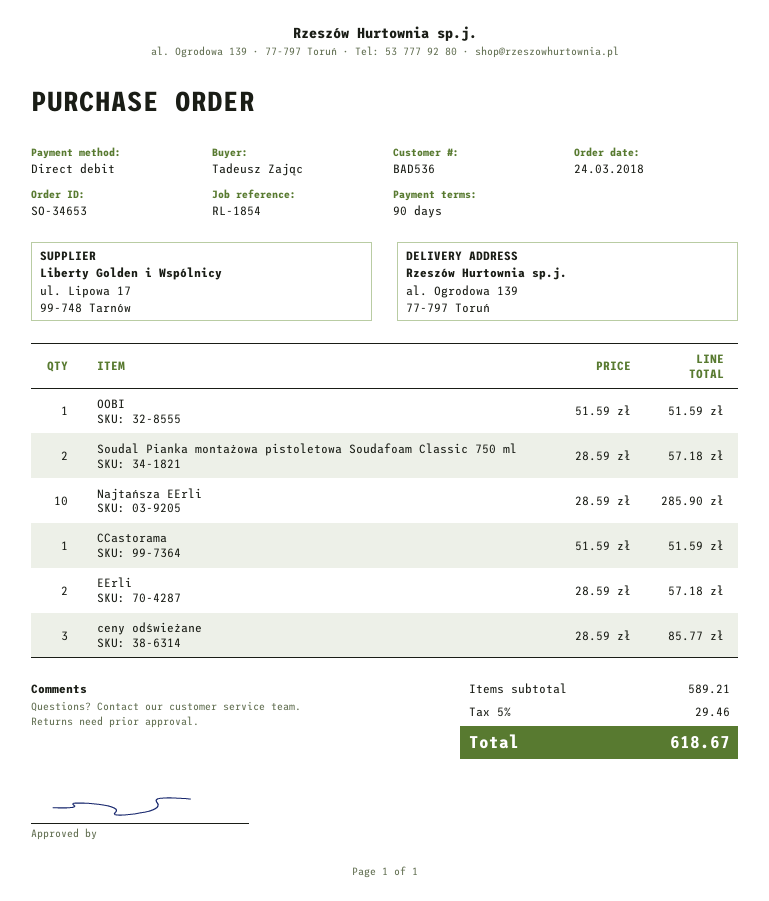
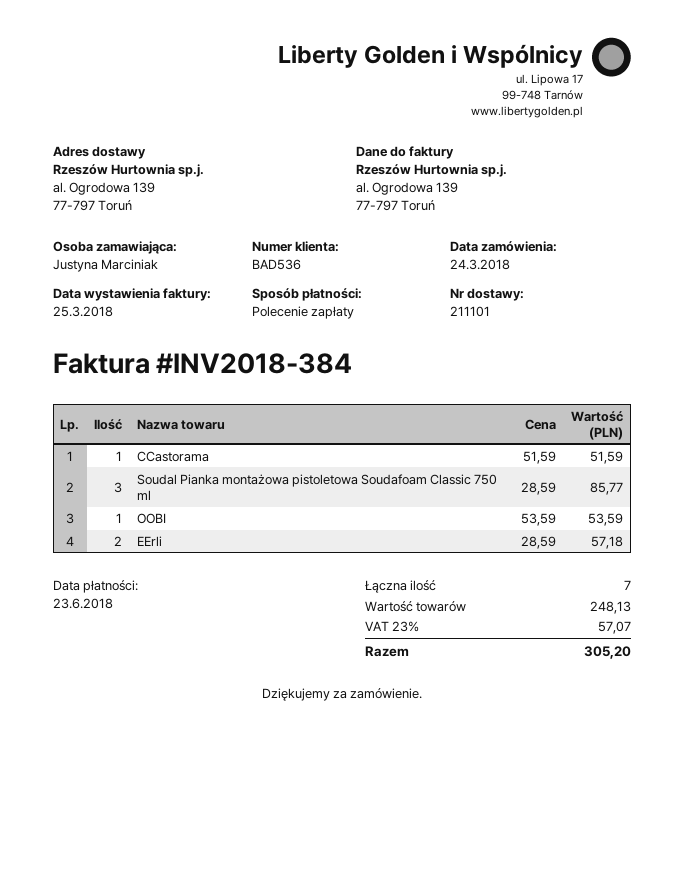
ordered by: Tadeusz Zając -> Justyna Marciniak
OOBI: 1 x 51.59 = 51.59 -> 1 x 53.59 = 53.59
Soudal Pianka montażowa pistoletowa Soudafoam Classic 750 ml: 2 x 28.59 = 57.18 -> 3 x 28.59 = 85.77
Najtańsza EErli: 10 x 28.59 = 285.90 -> none
ceny odświeżane: 3 x 28.59 = 85.77 -> none
subtotal: 589.21 -> 248.13
tax: 5% = 29.46 -> 23% = 57.07
total: 618.67 -> 305.20

